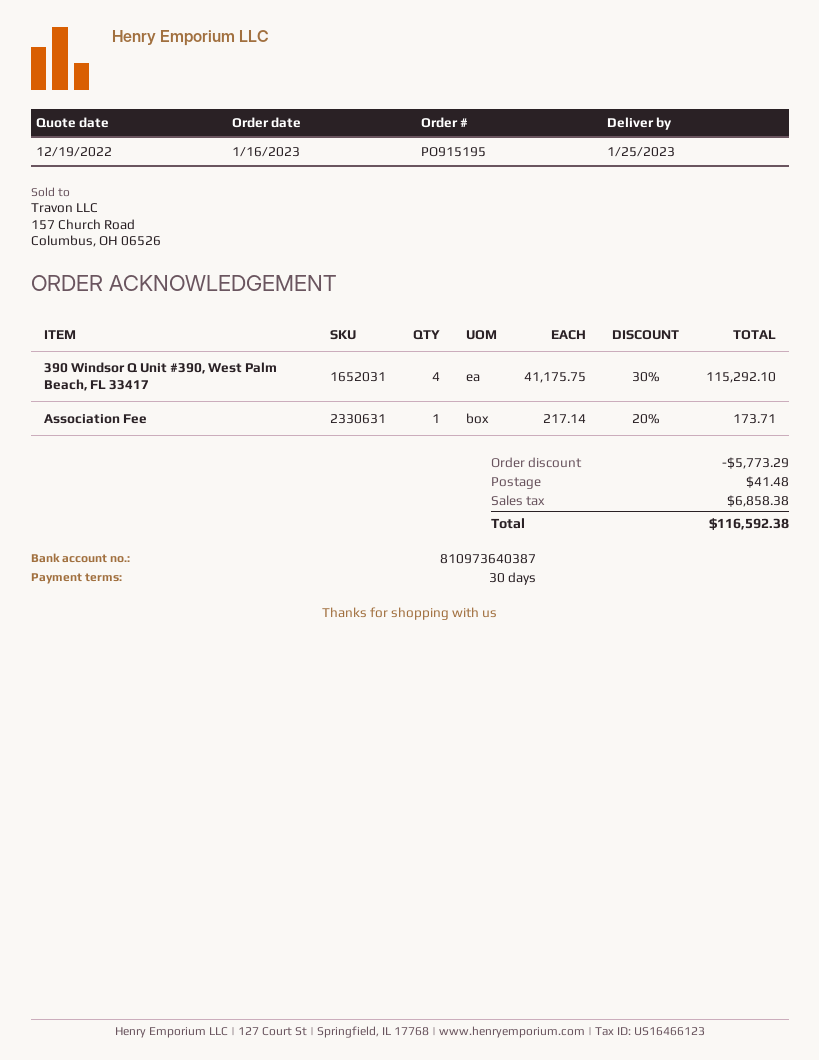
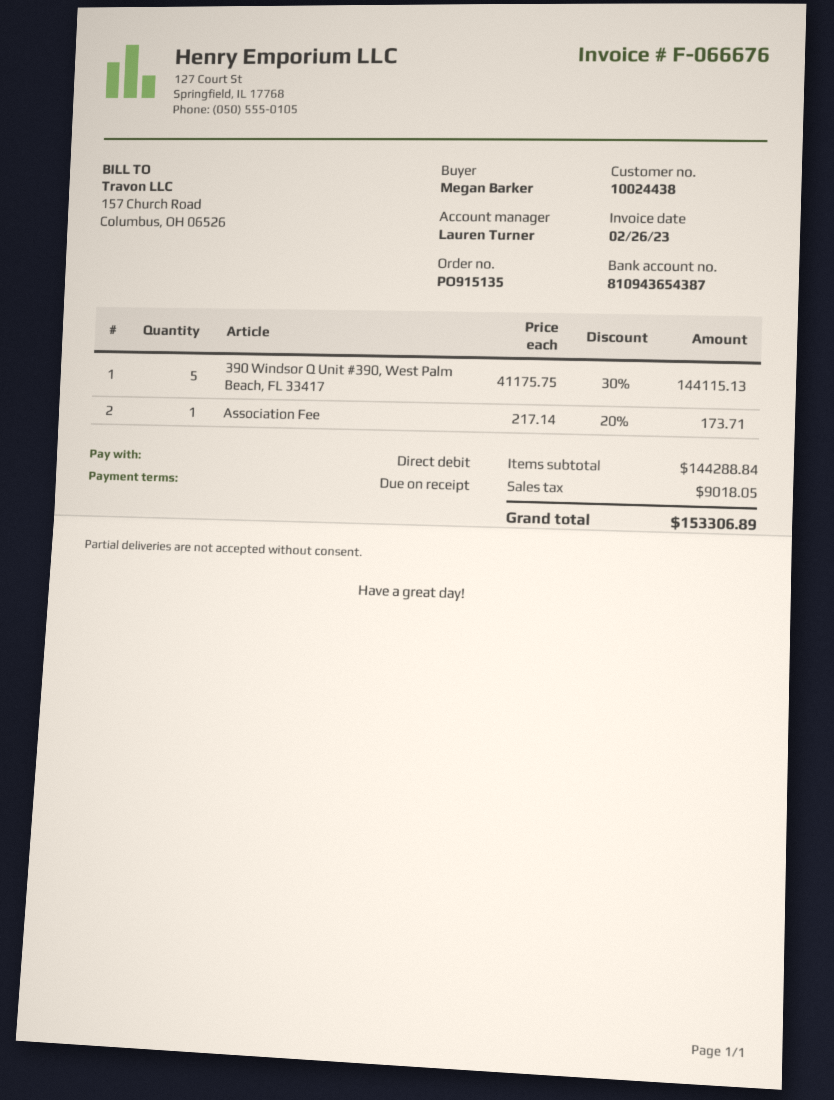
order number: PO915195 -> PO915135
payment terms: 30 days -> on receipt
bank account: 810973640387 -> 810943654387
390 Windsor Q Unit #390, West Palm Beach, FL 33417: 4 x 41175.75 - 30% = 115292.10 -> 5 x 41175.75 - 30% = 144115.13
discount: 5773.29 -> none
shipping: 41.48 -> none
tax: 6858.38 -> 9018.05
total: 116592.38 -> 153306.89

